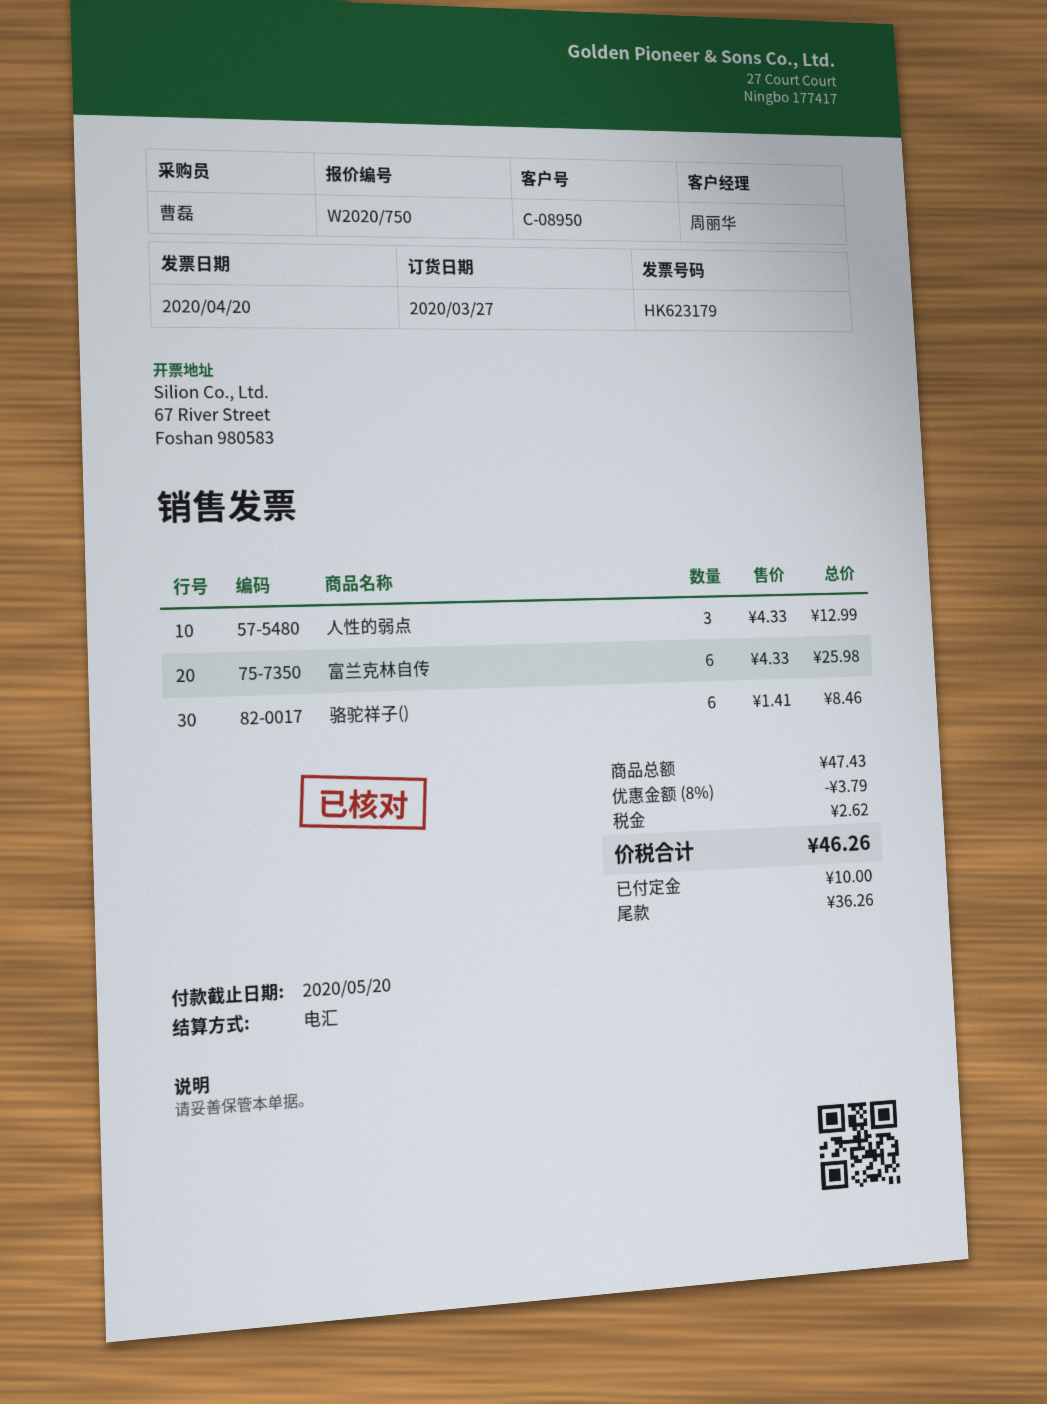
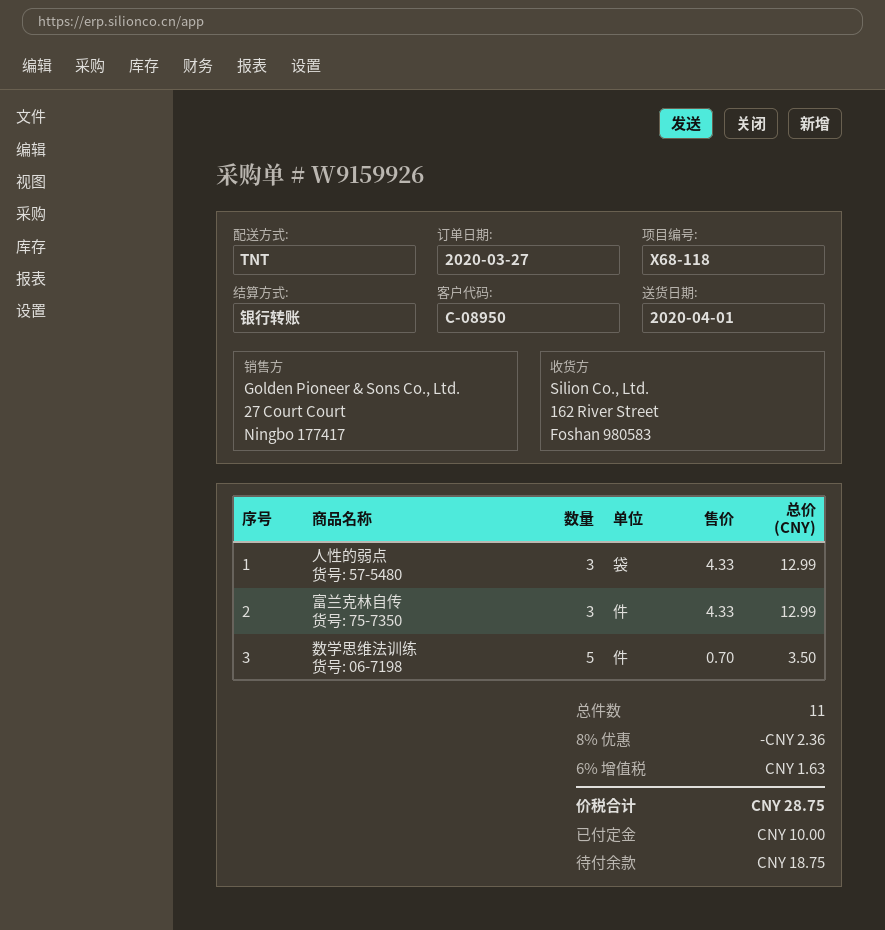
富兰克林自传: 6 x 4.33 = 25.98 -> 3 x 4.33 = 12.99
骆驼祥子(): 6 x 1.41 = 8.46 -> none
数学思维法训练: none -> 5 x 0.70 = 3.50
discount: 8% = 3.79 -> 8% = 2.36
tax: 2.62 -> 1.63
total: 46.26 -> 28.75
balance: 36.26 -> 18.75

